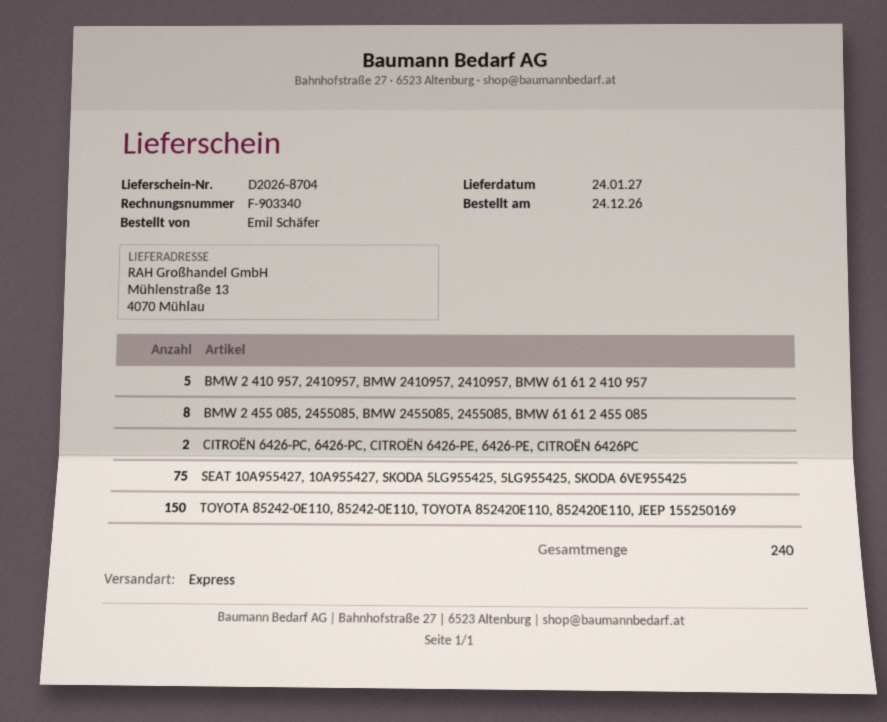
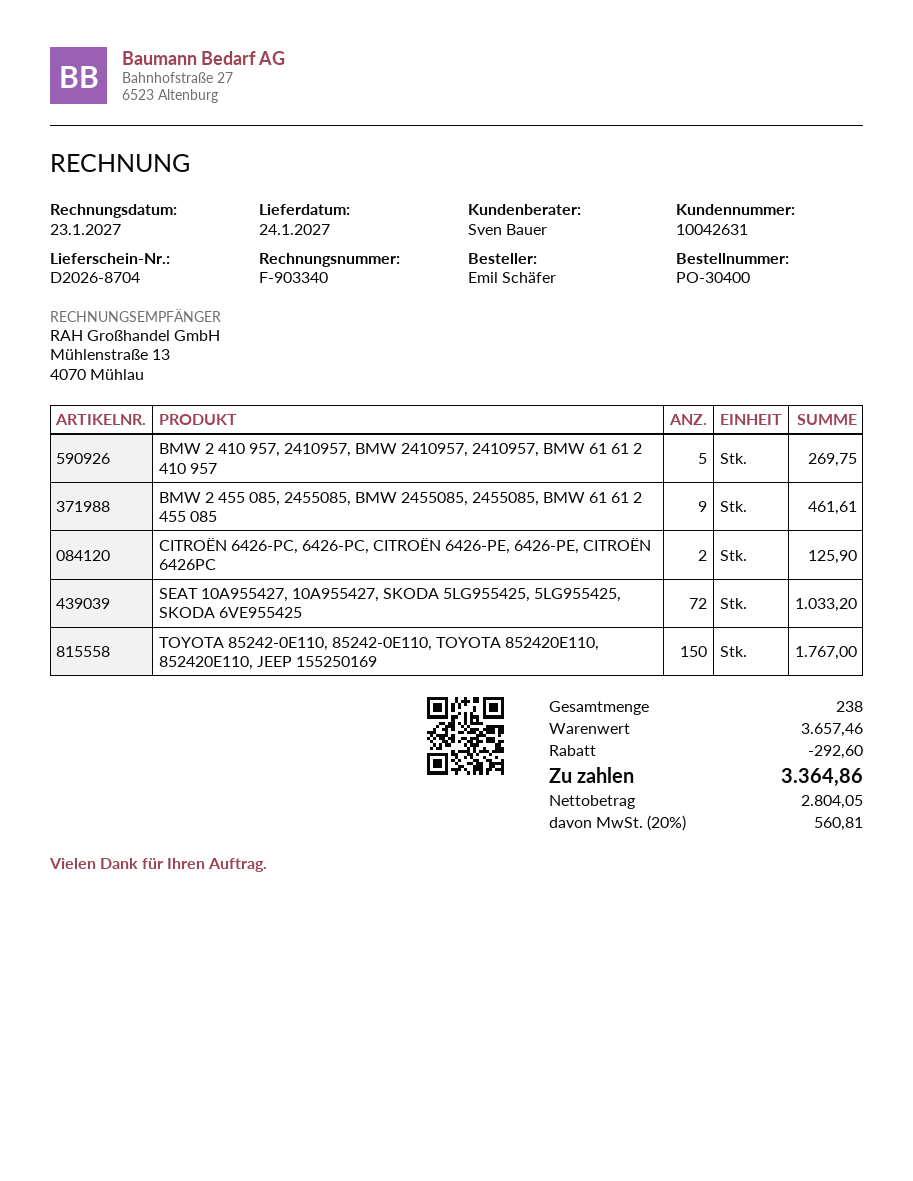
BMW 2 455 085, 2455085, BMW 2455085, 2455085, BMW 61 61 2 455 085: 8 -> 9
SEAT 10A955427, 10A955427, SKODA 5LG955425, 5LG955425, SKODA 6VE955425: 75 -> 72
total quantity: 240 -> 238

